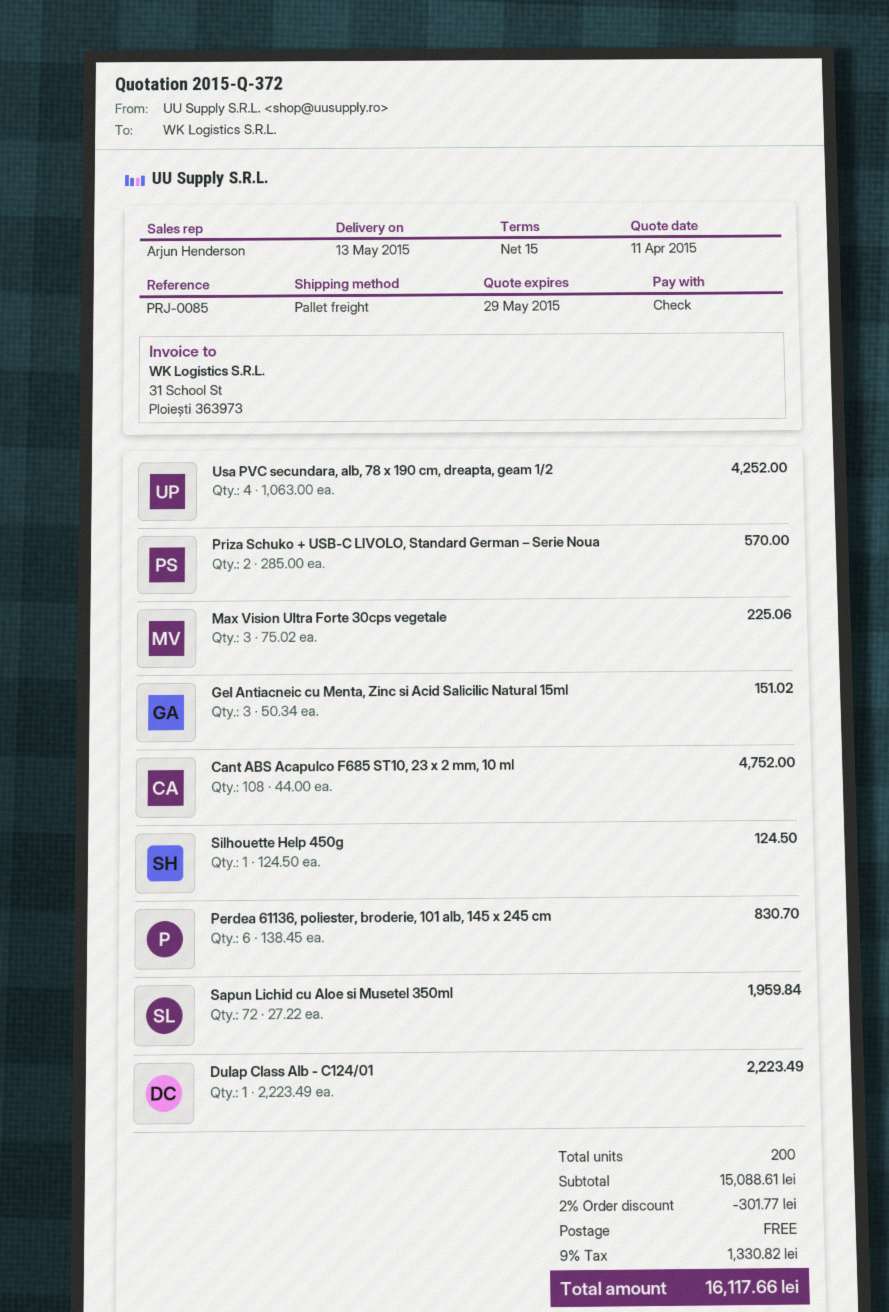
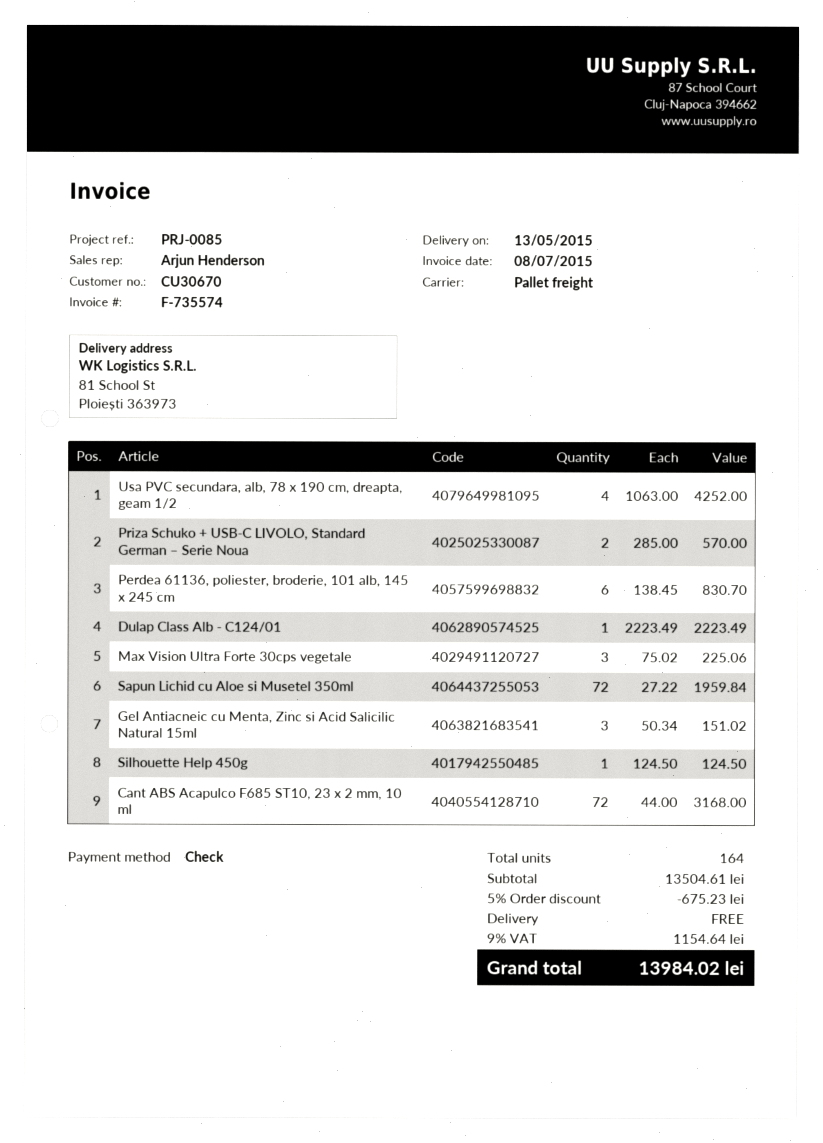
Cant ABS Acapulco F685 ST10, 23 x 2 mm, 10 ml: 108 x 44.00 = 4752.00 -> 72 x 44.00 = 3168.00
total quantity: 200 -> 164
subtotal: 15088.61 -> 13504.61
discount: 2% = 301.77 -> 5% = 675.23
tax: 9% = 1330.82 -> 9% = 1154.64
total: 16117.66 -> 13984.02

